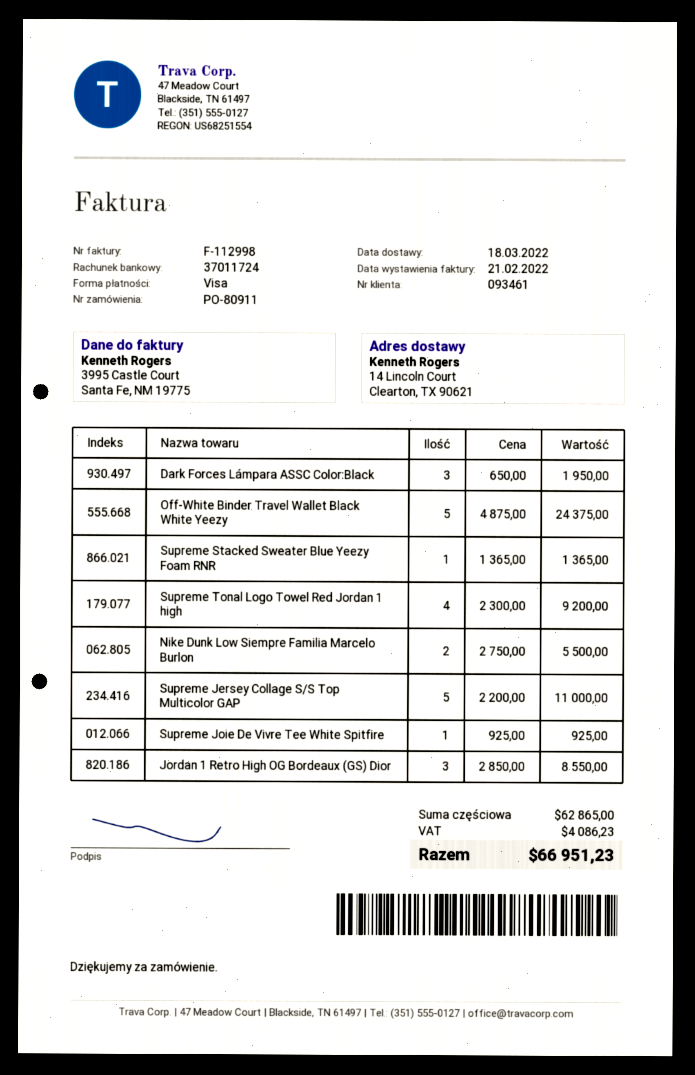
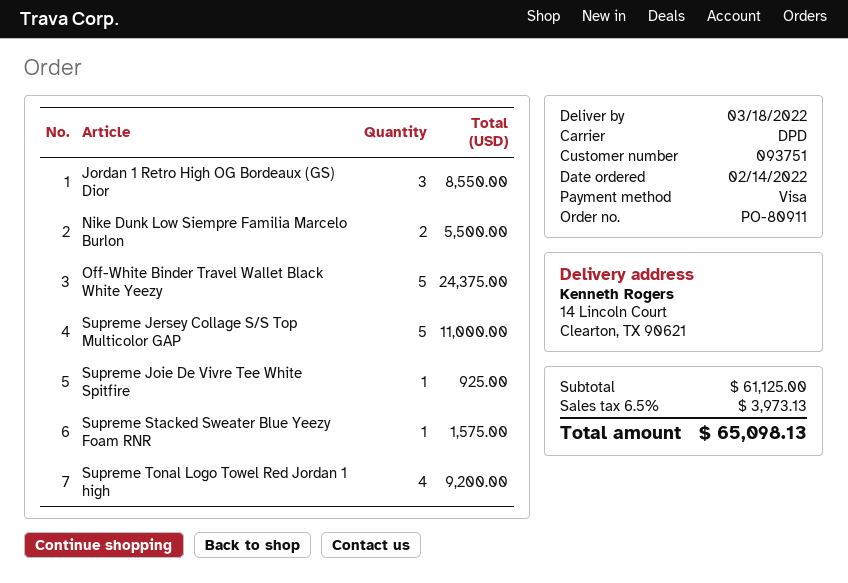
customer number: 093461 -> 093751
Dark Forces Lámpara ASSC Color:Black: 3 for 1950.00 -> none
Supreme Stacked Sweater Blue Yeezy Foam RNR: 1 for 1365.00 -> 1 for 1575.00
subtotal: 62865.00 -> 61125.00
tax: 4086.23 -> 3973.13
total: 66951.23 -> 65098.13

